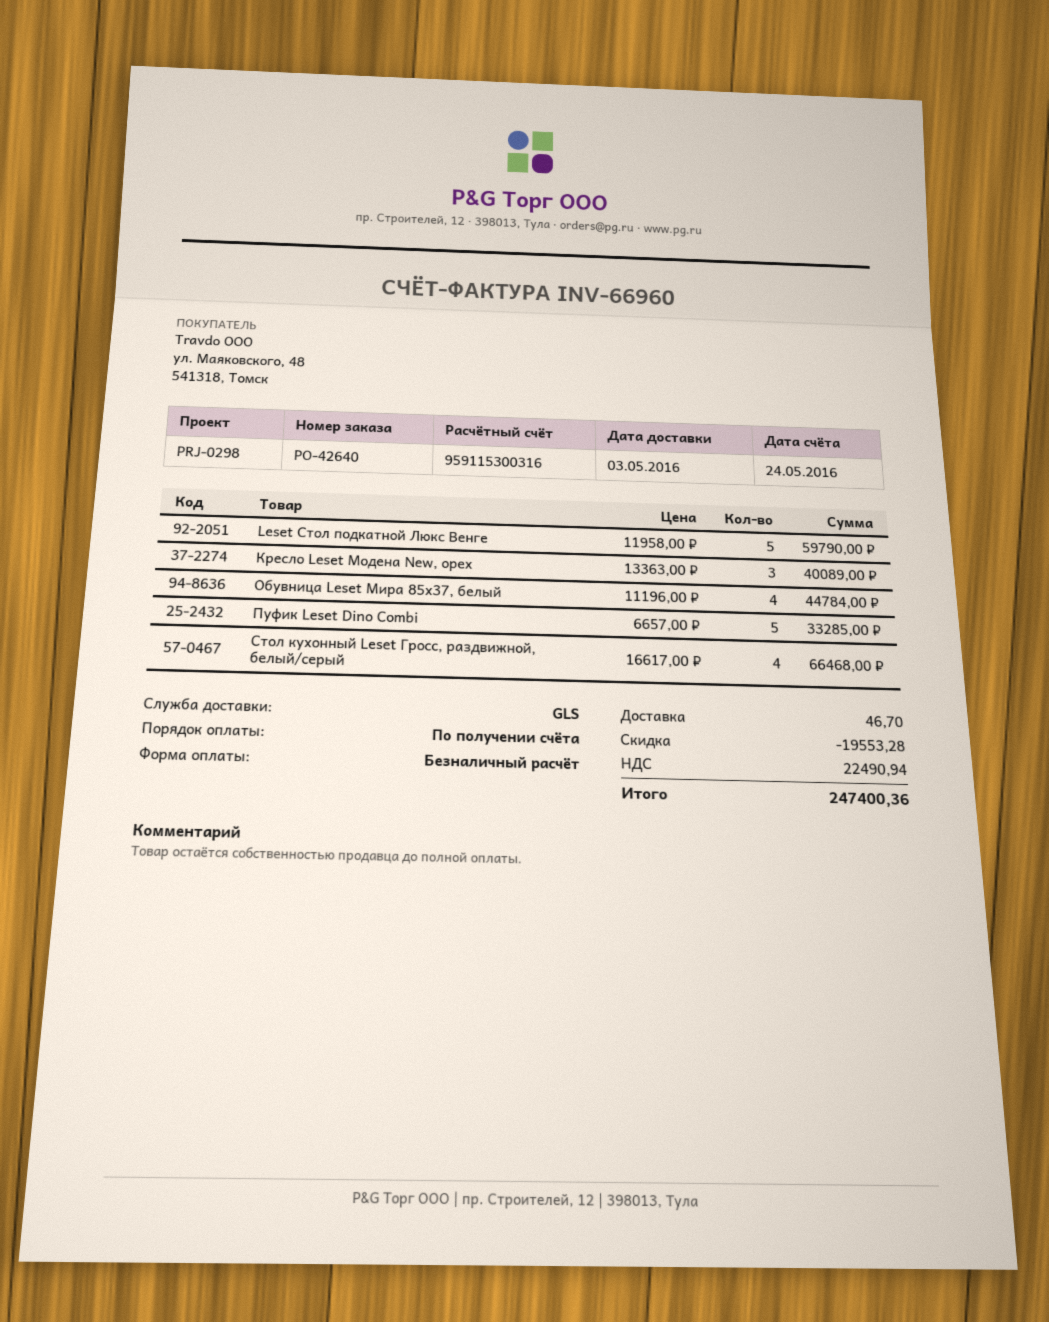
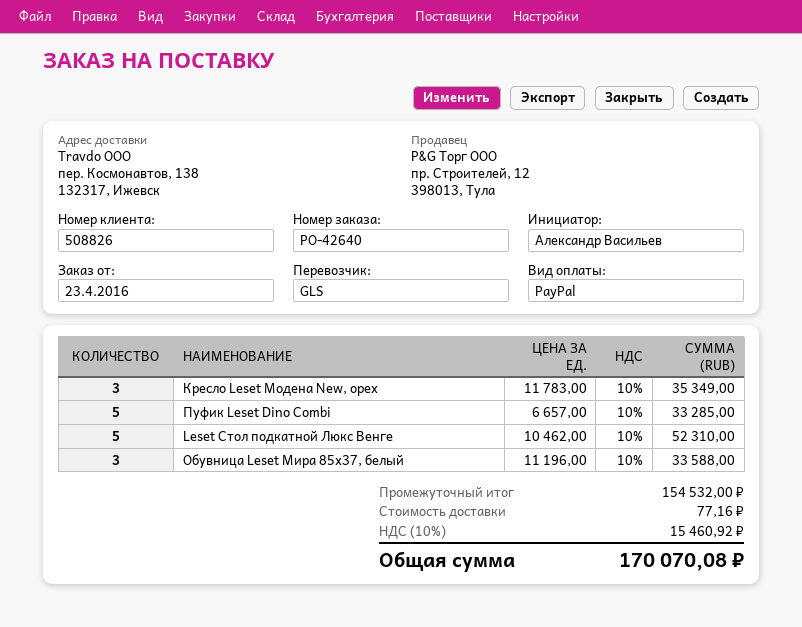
payment method: bank transfer -> PayPal
Leset Стол подкатной Люкс Венге: 5 x 11958.00 = 59790.00 -> 5 x 10462.00 = 52310.00
Кресло Leset Модена New, орех: 3 x 13363.00 = 40089.00 -> 3 x 11783.00 = 35349.00
Обувница Leset Мира 85х37, белый: 4 x 11196.00 = 44784.00 -> 3 x 11196.00 = 33588.00
Стол кухонный Leset Гросс, раздвижной, белый/серый: 4 x 16617.00 = 66468.00 -> none
discount: 19553.28 -> none
shipping: 46.70 -> 77.16
tax: 22490.94 -> 15460.92
total: 247400.36 -> 170070.08

